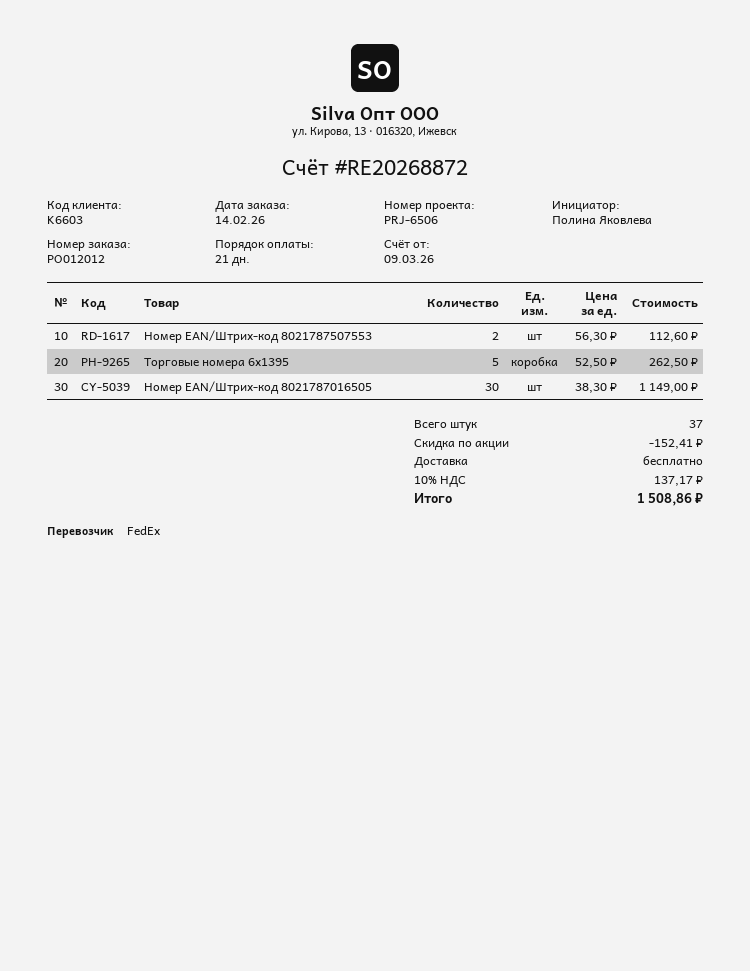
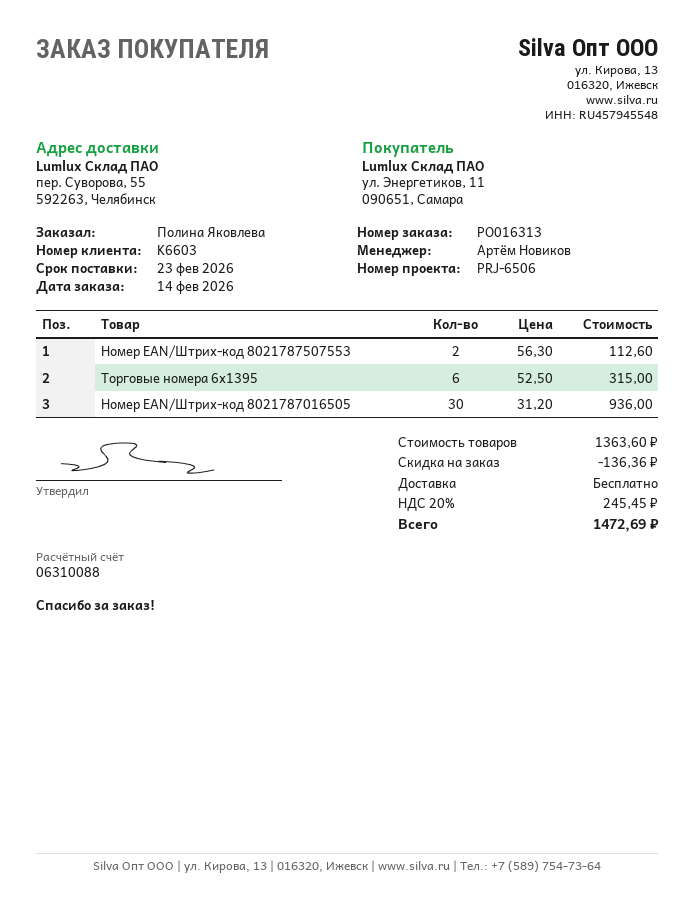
order number: PO012012 -> PO016313
Торговые номера 6x1395: 5 x 52.50 = 262.50 -> 6 x 52.50 = 315.00
Номер EAN/Штрих-код 8021787016505: 30 x 38.30 = 1149.00 -> 30 x 31.20 = 936.00
discount: 152.41 -> 136.36
tax: 10% = 137.17 -> 20% = 245.45
total: 1508.86 -> 1472.69

